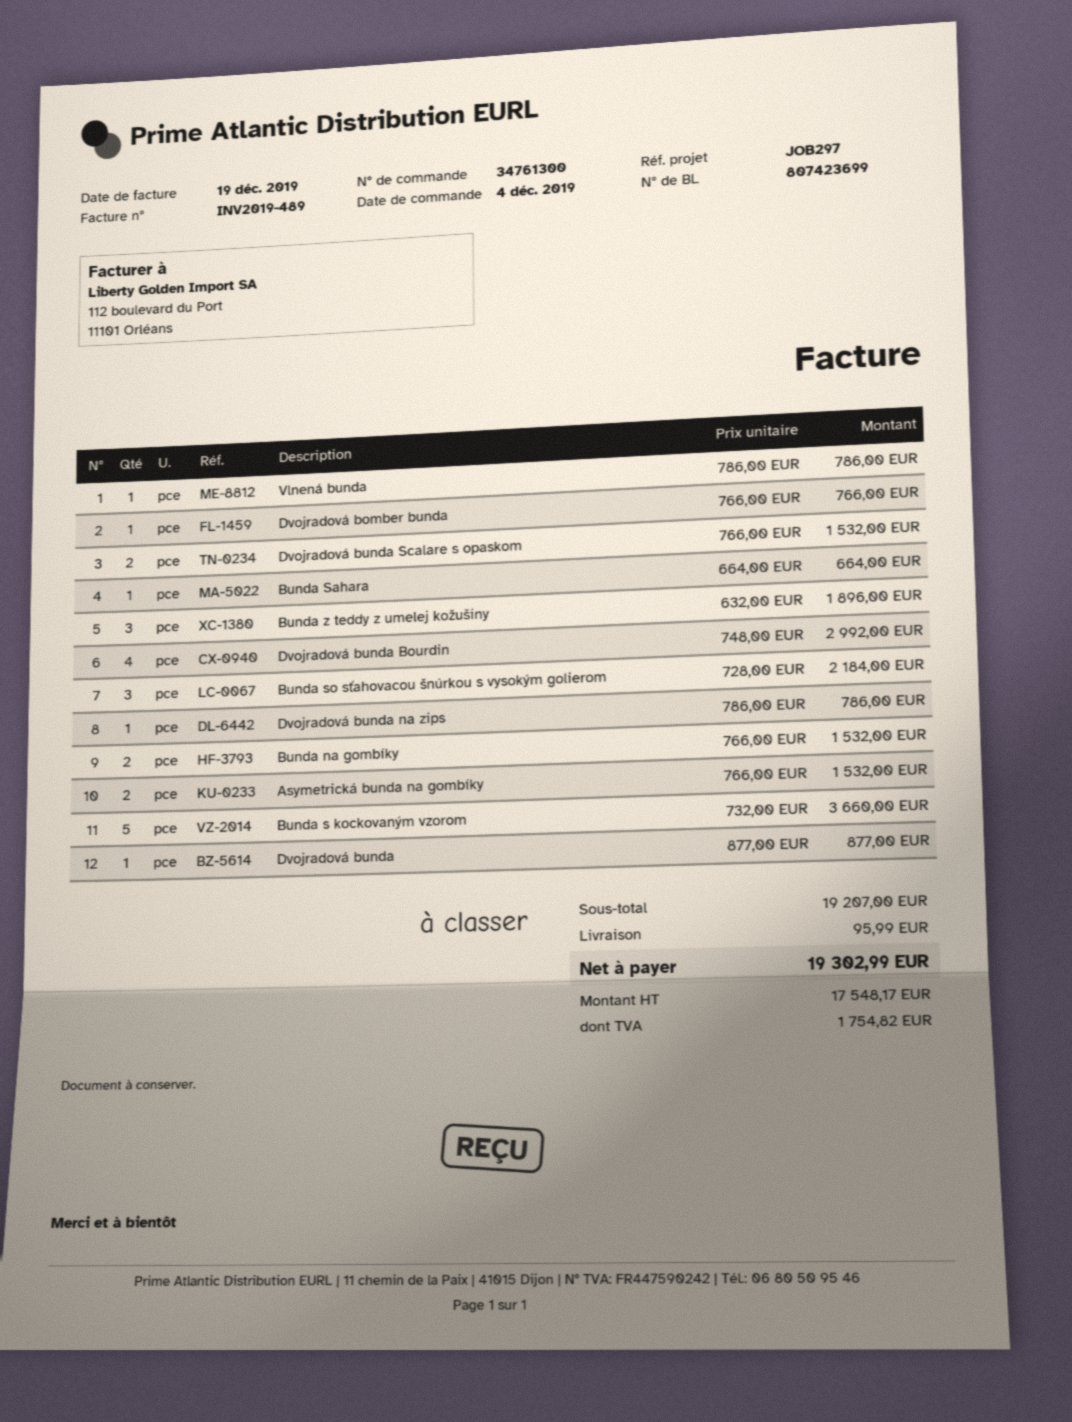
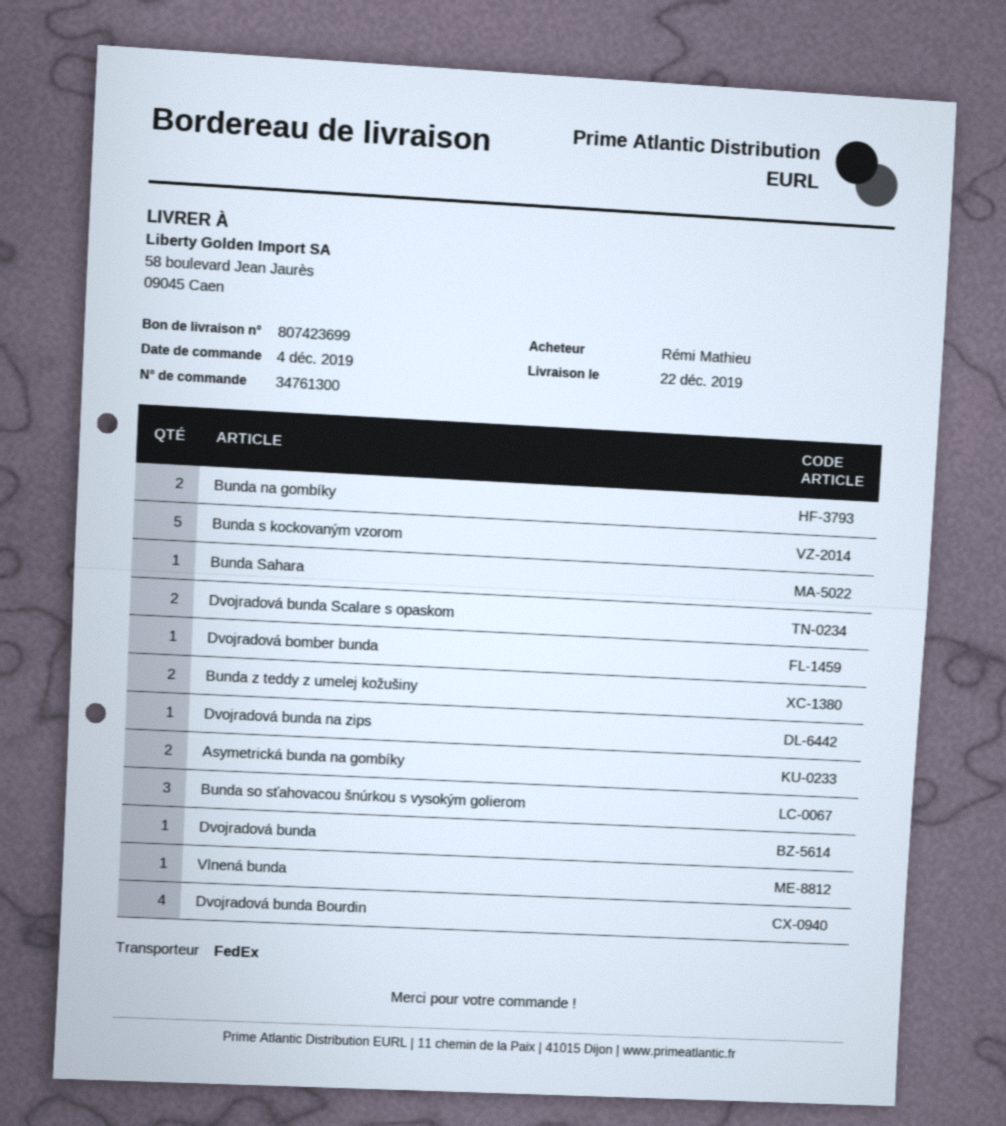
Bunda z teddy z umelej kožušiny: 3 -> 2

